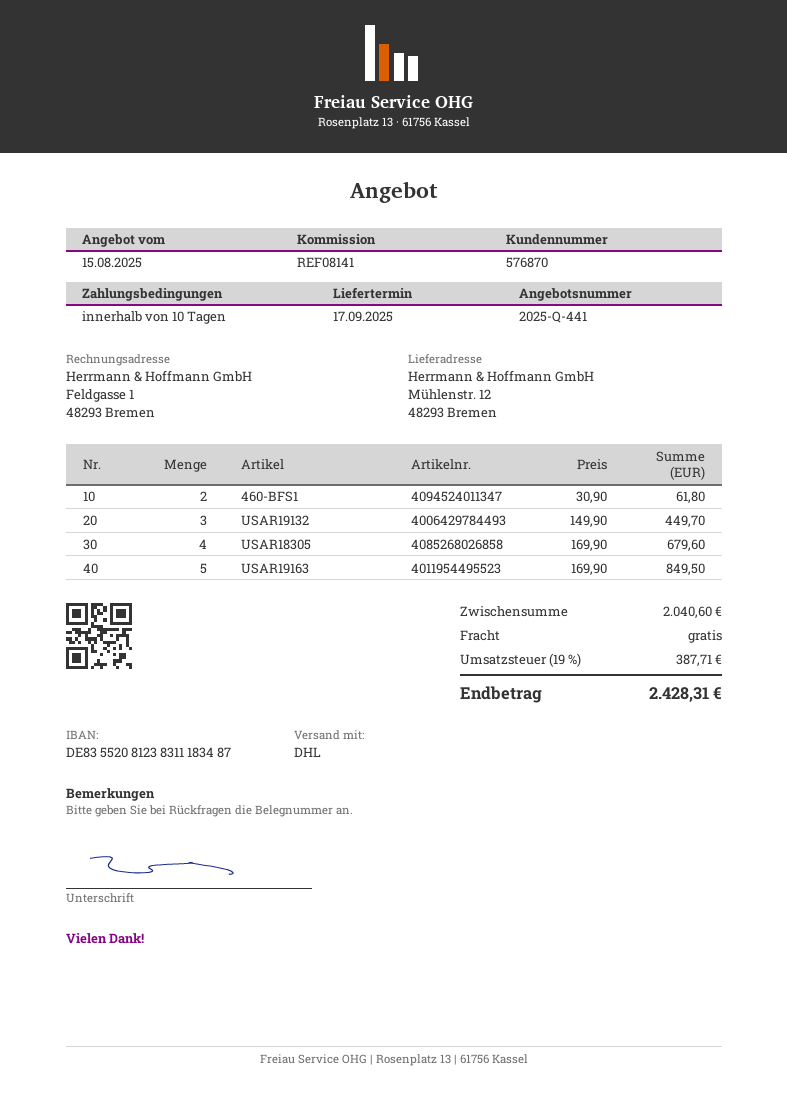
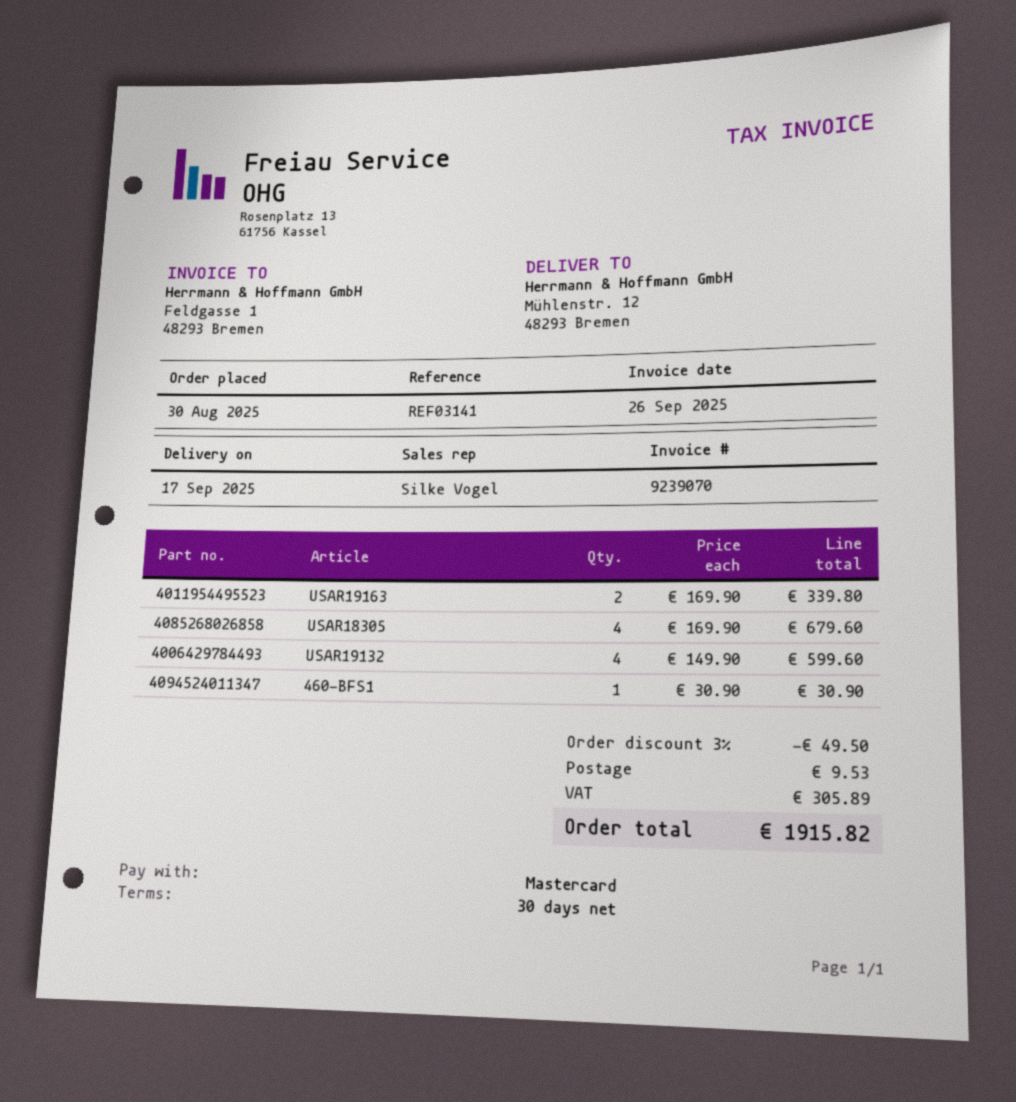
payment terms: 10 days -> 30 days
reference: REF08141 -> REF03141
460-BFS1: 2 x 30.90 = 61.80 -> 1 x 30.90 = 30.90
USAR19132: 3 x 149.90 = 449.70 -> 4 x 149.90 = 599.60
USAR19163: 5 x 169.90 = 849.50 -> 2 x 169.90 = 339.80
discount: none -> 3% = 49.50
shipping: 0.00 -> 9.53
tax: 387.71 -> 305.89
total: 2428.31 -> 1915.82

